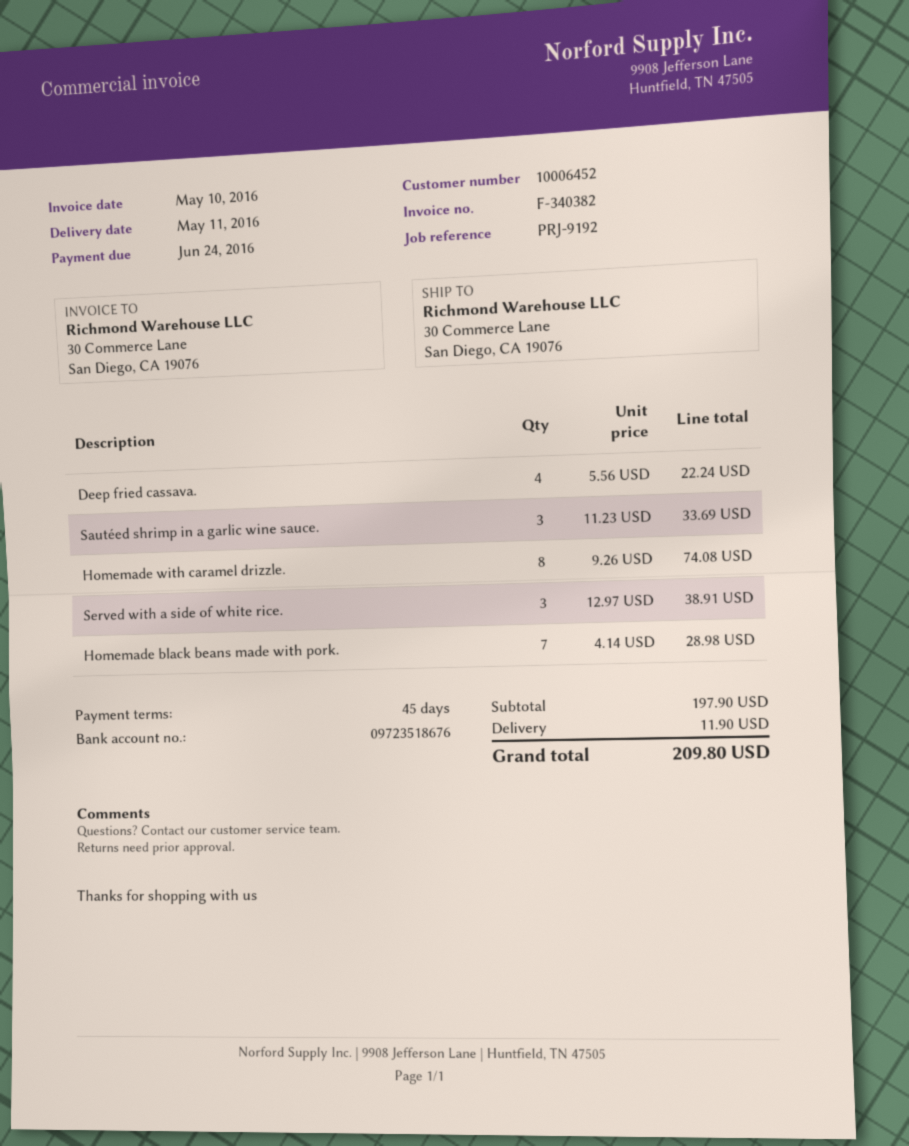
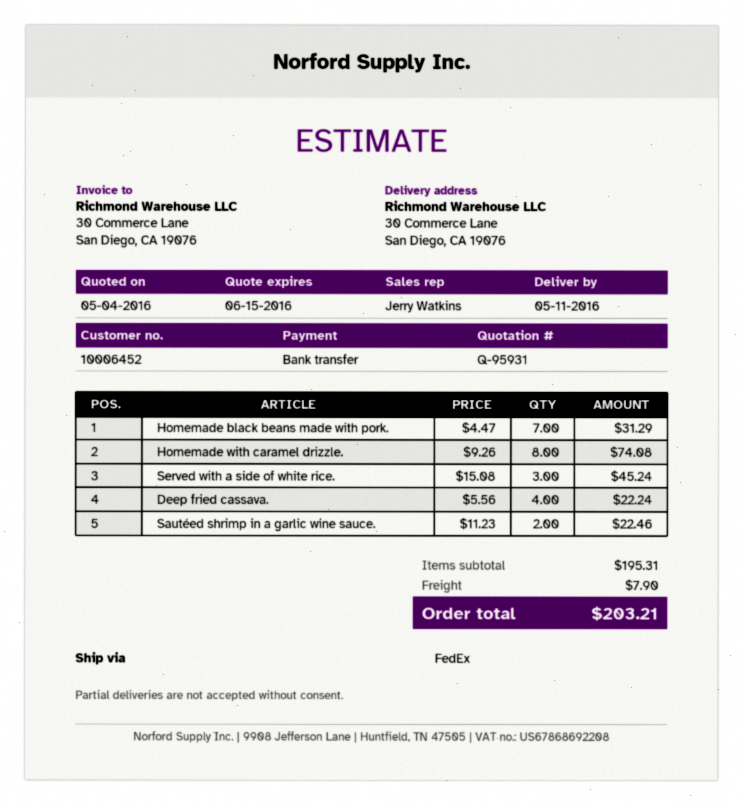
Sautéed shrimp in a garlic wine sauce.: 3 x 11.23 = 33.69 -> 2 x 11.23 = 22.46
Served with a side of white rice.: 3 x 12.97 = 38.91 -> 3 x 15.08 = 45.24
Homemade black beans made with pork.: 7 x 4.14 = 28.98 -> 7 x 4.47 = 31.29
subtotal: 197.90 -> 195.31
shipping: 11.90 -> 7.90
total: 209.80 -> 203.21

